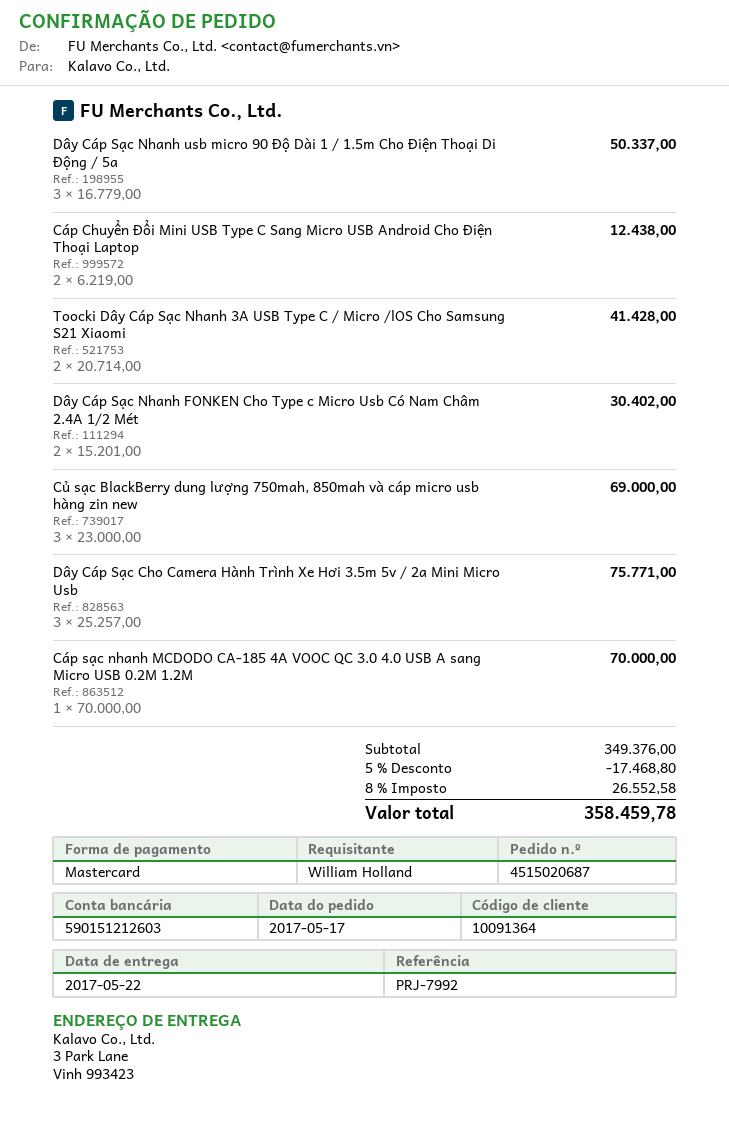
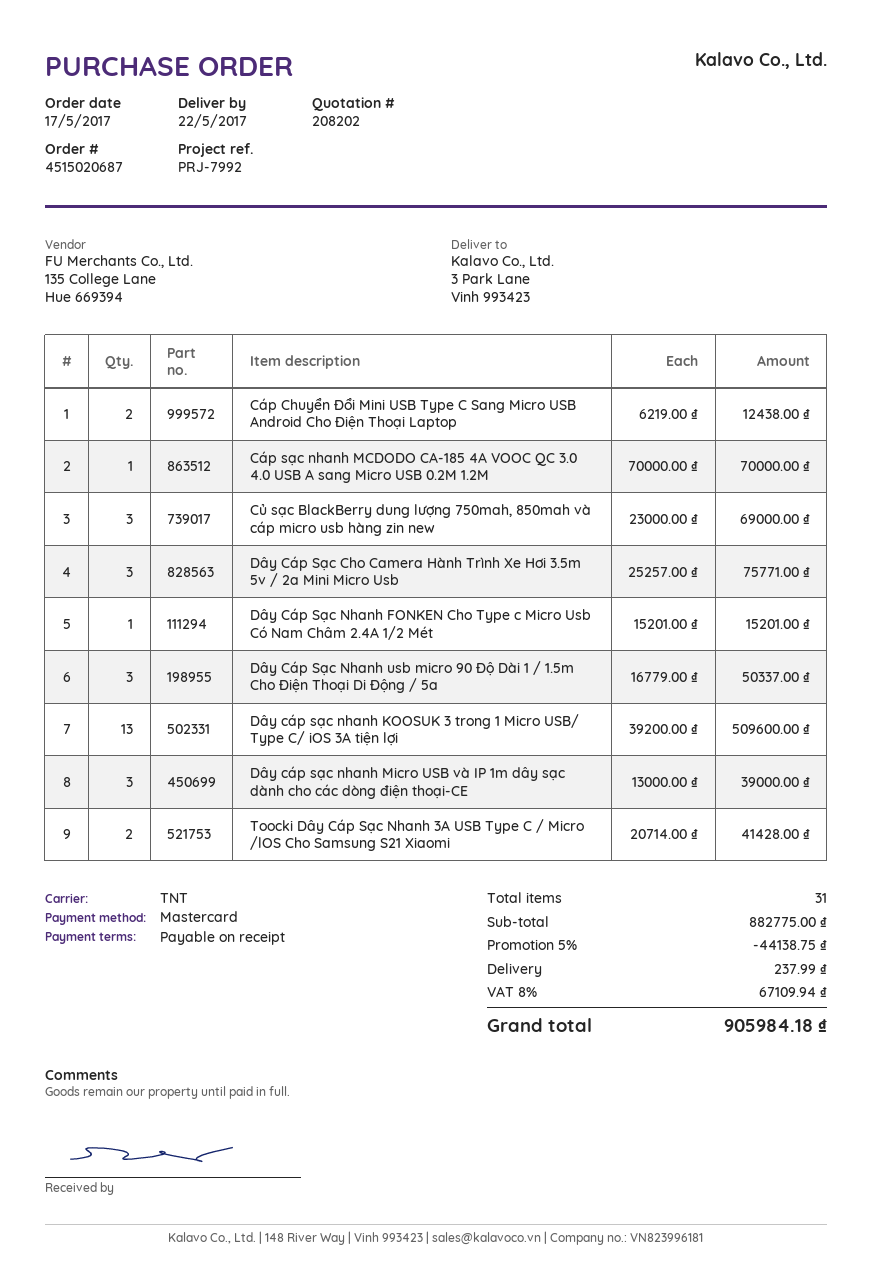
Dây Cáp Sạc Nhanh FONKEN Cho Type c Micro Usb Có Nam Châm 2.4A 1/2 Mét: 2 x 15201.00 = 30402.00 -> 1 x 15201.00 = 15201.00
Dây cáp sạc nhanh KOOSUK 3 trong 1 Micro USB/ Type C/ iOS 3A tiện lợi: none -> 13 x 39200.00 = 509600.00
Dây cáp sạc nhanh Micro USB và IP 1m dây sạc dành cho các dòng điện thoại-CE: none -> 3 x 13000.00 = 39000.00
subtotal: 349376.00 -> 882775.00
discount: 5% = 17468.80 -> 5% = 44138.75
shipping: none -> 237.99
tax: 8% = 26552.58 -> 8% = 67109.94
total: 358459.78 -> 905984.18

